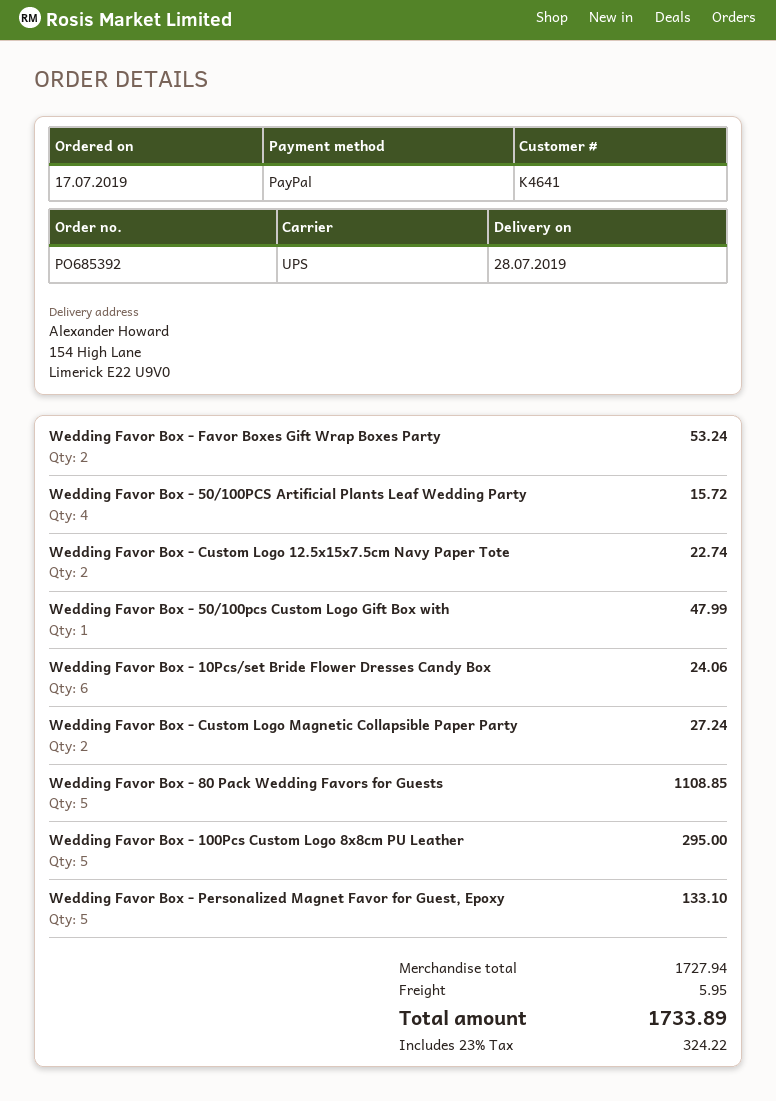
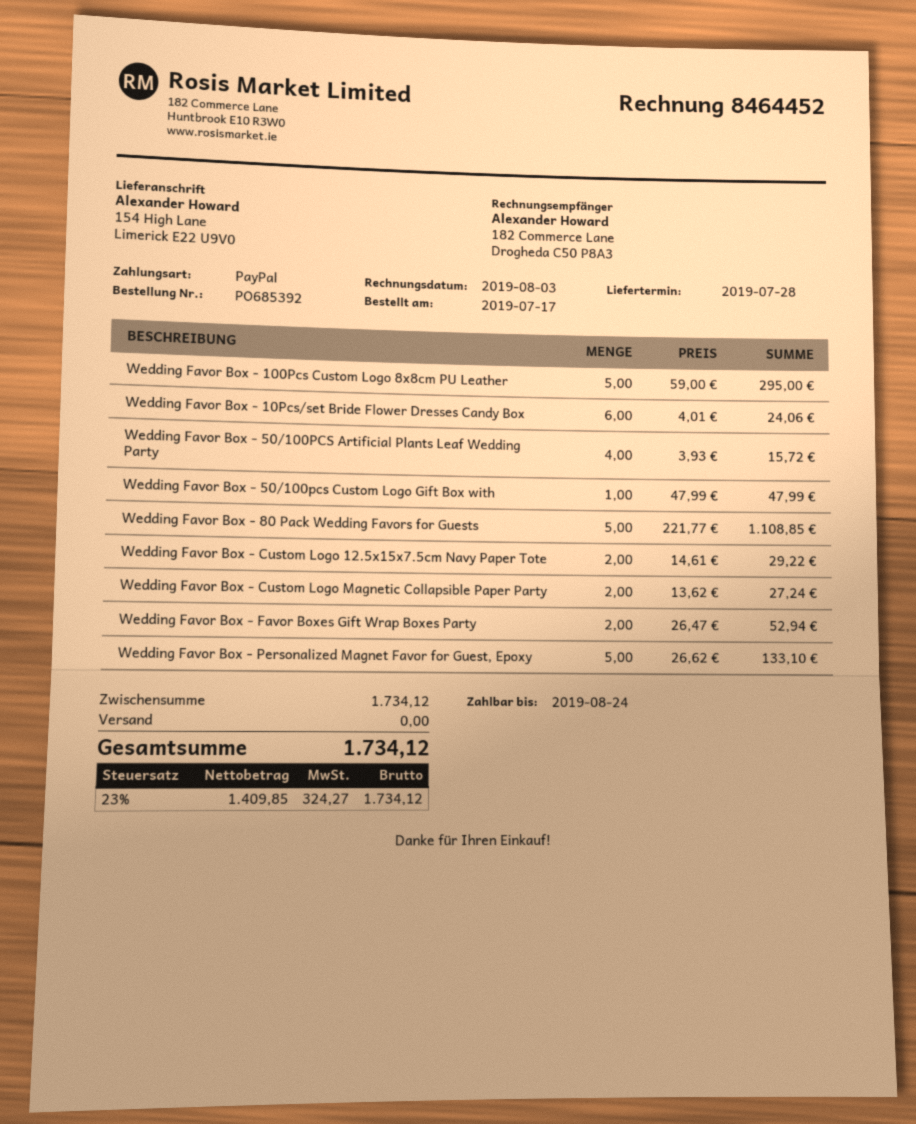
Wedding Favor Box - Favor Boxes Gift Wrap Boxes Party: 2 for 53.24 -> 2 for 52.94
Wedding Favor Box - Custom Logo 12.5x15x7.5cm Navy Paper Tote: 2 for 22.74 -> 2 for 29.22
subtotal: 1727.94 -> 1734.12
shipping: 5.95 -> 0.00
tax: 23% = 324.22 -> 23% = 324.27
total: 1733.89 -> 1734.12

